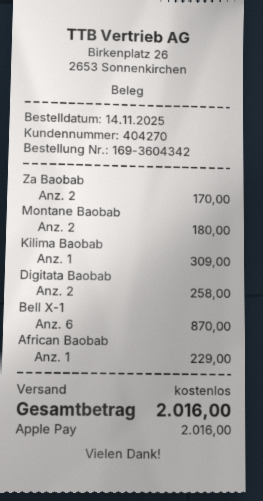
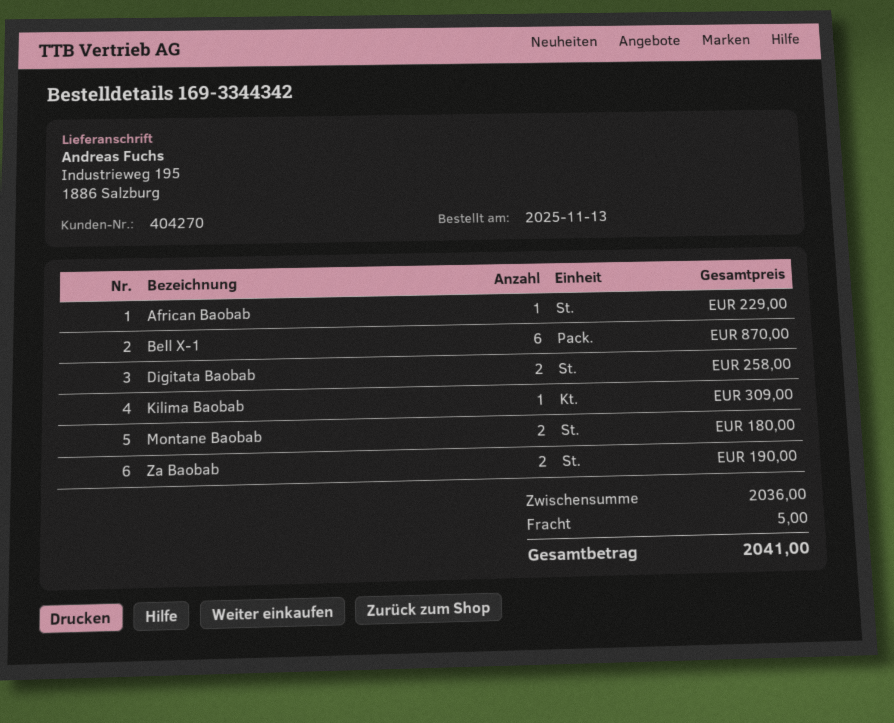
order number: 169-3604342 -> 169-3344342
order date: 2025-11-14 -> 2025-11-13
Za Baobab: 2 for 170.00 -> 2 for 190.00
shipping: 0.00 -> 5.00
total: 2016.00 -> 2041.00

